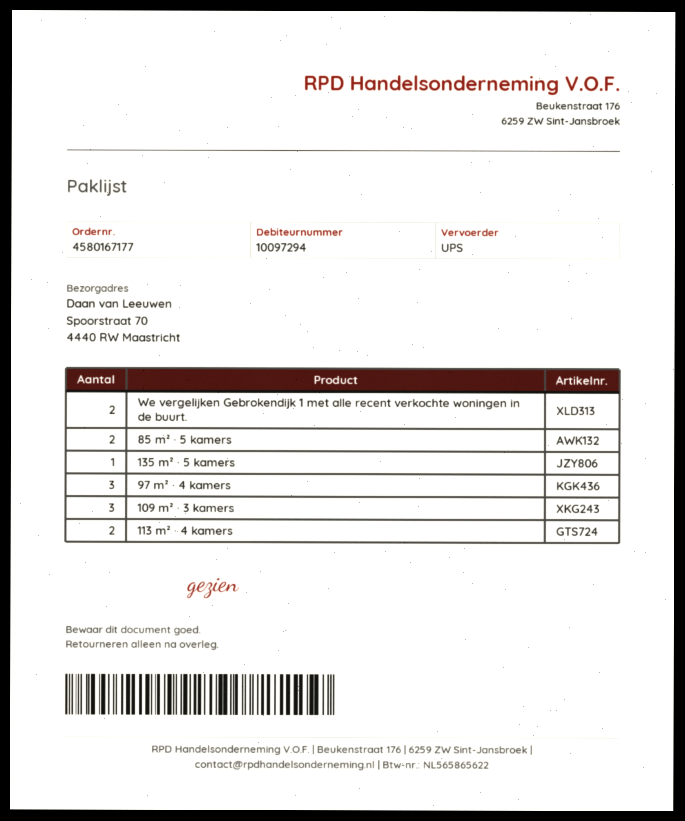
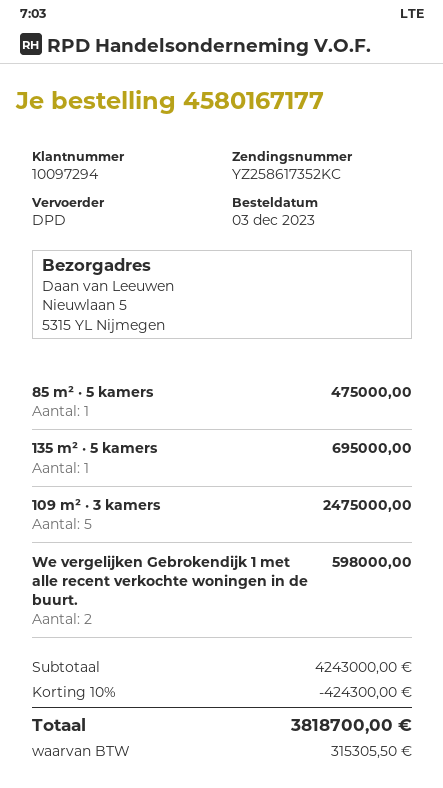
shipping method: UPS -> DPD
ship to: Spoorstraat 70, 4440 RW Maastricht -> Nieuwlaan 5, 5315 YL Nijmegen
85 m² · 5 kamers: 2 -> 1
97 m² · 4 kamers: 3 -> none
109 m² · 3 kamers: 3 -> 5
113 m² · 4 kamers: 2 -> none

